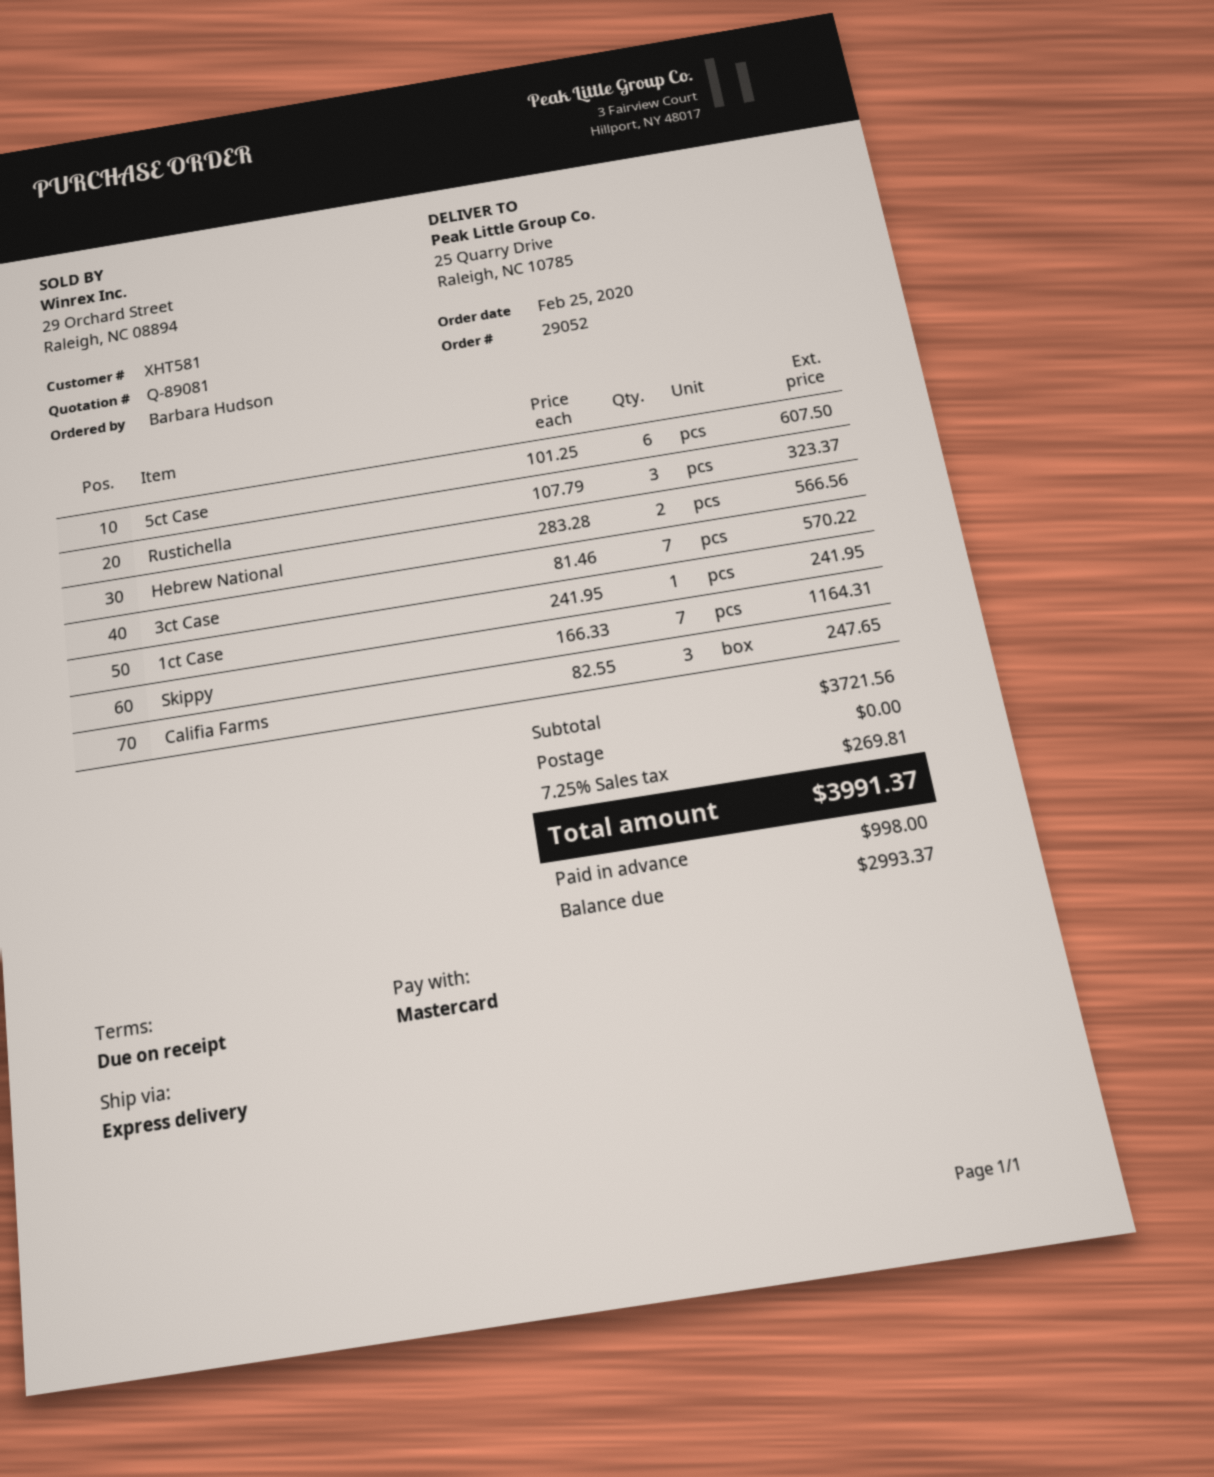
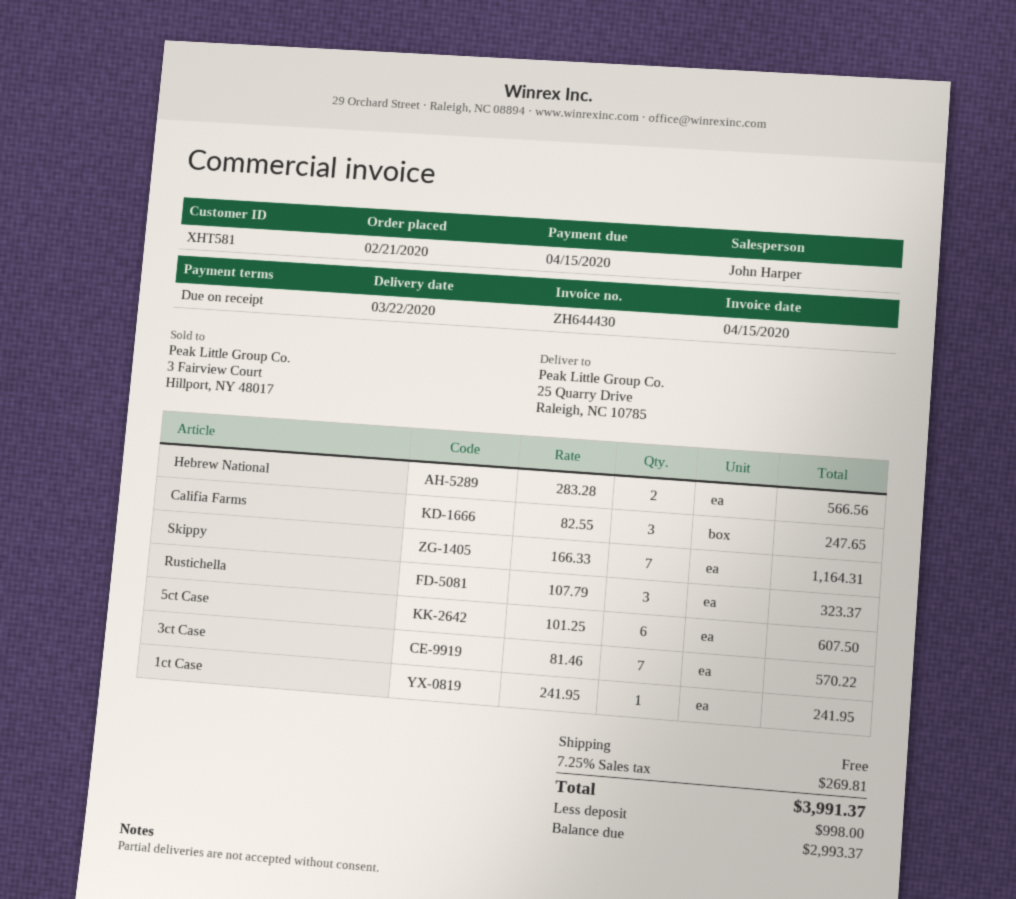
order date: 2020-02-25 -> 2020-02-21

